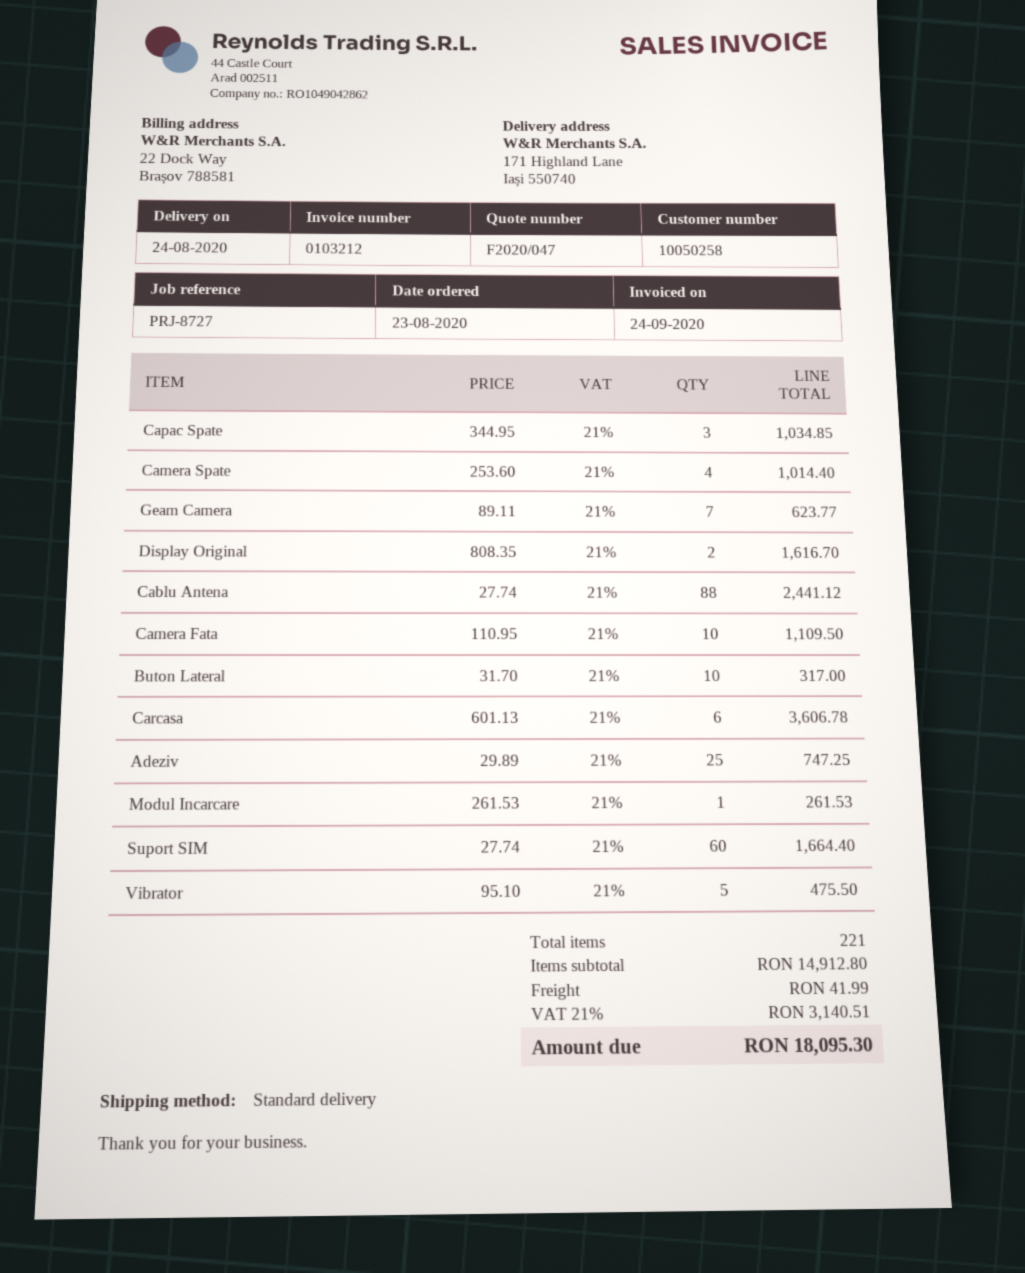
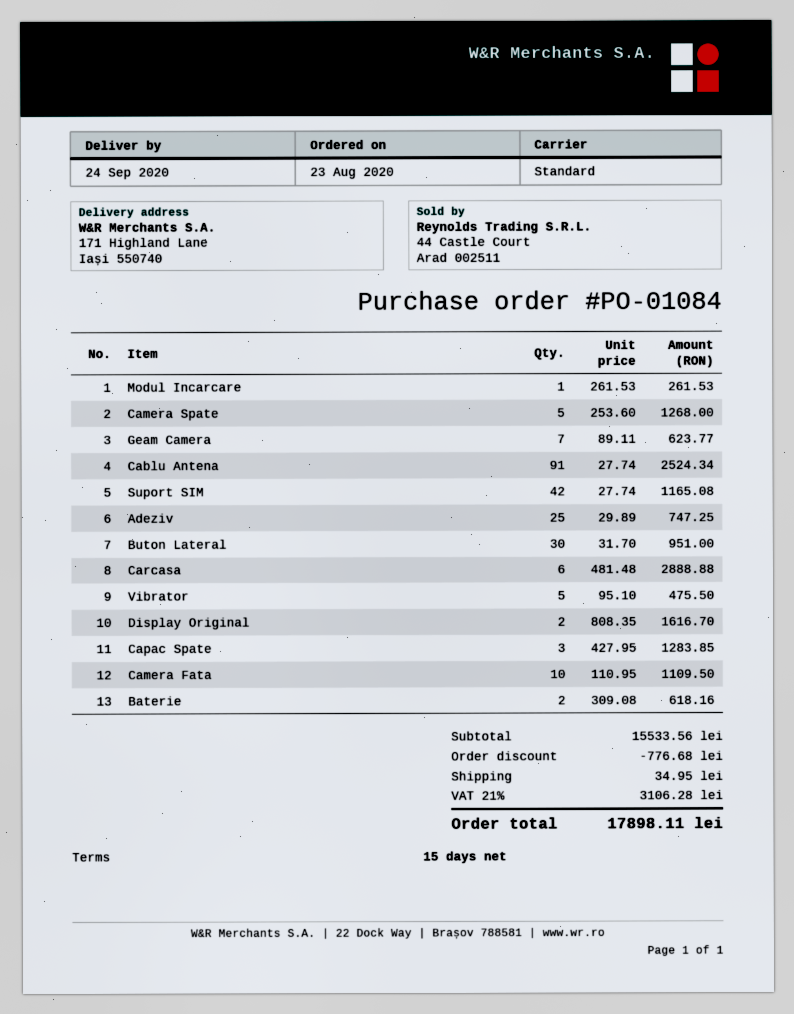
delivery date: 2020-08-24 -> 2020-09-24
Capac Spate: 3 x 344.95 = 1034.85 -> 3 x 427.95 = 1283.85
Camera Spate: 4 x 253.60 = 1014.40 -> 5 x 253.60 = 1268.00
Cablu Antena: 88 x 27.74 = 2441.12 -> 91 x 27.74 = 2524.34
Buton Lateral: 10 x 31.70 = 317.00 -> 30 x 31.70 = 951.00
Carcasa: 6 x 601.13 = 3606.78 -> 6 x 481.48 = 2888.88
Suport SIM: 60 x 27.74 = 1664.40 -> 42 x 27.74 = 1165.08
Baterie: none -> 2 x 309.08 = 618.16
subtotal: 14912.80 -> 15533.56
discount: none -> 776.68
shipping: 41.99 -> 34.95
tax: 21% = 3140.51 -> 21% = 3106.28
total: 18095.30 -> 17898.11

